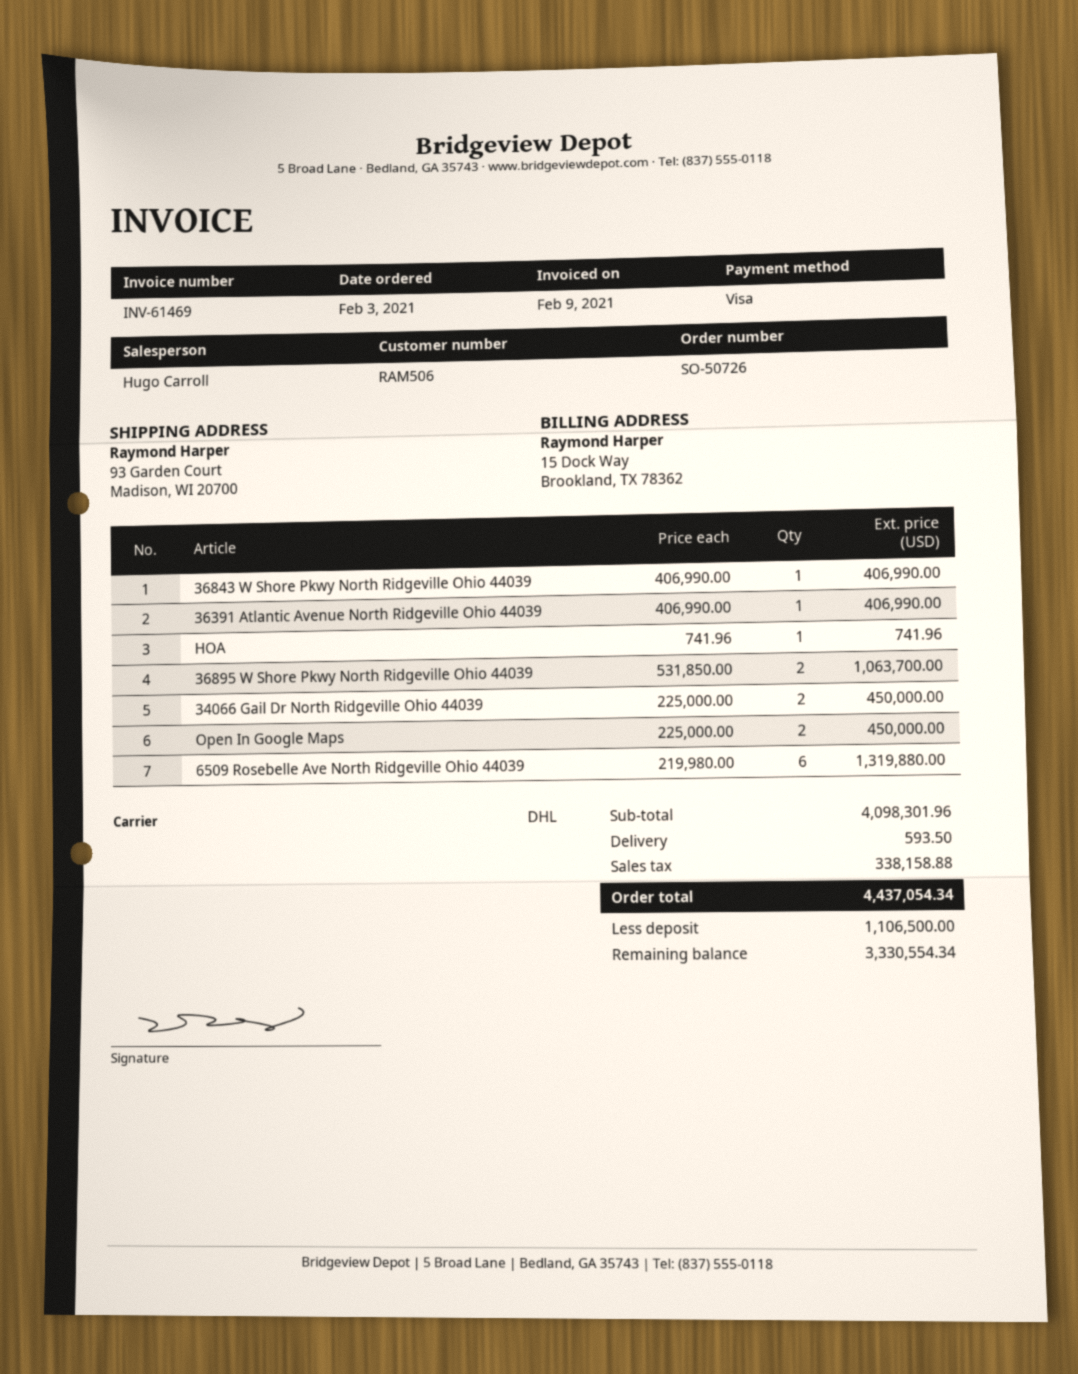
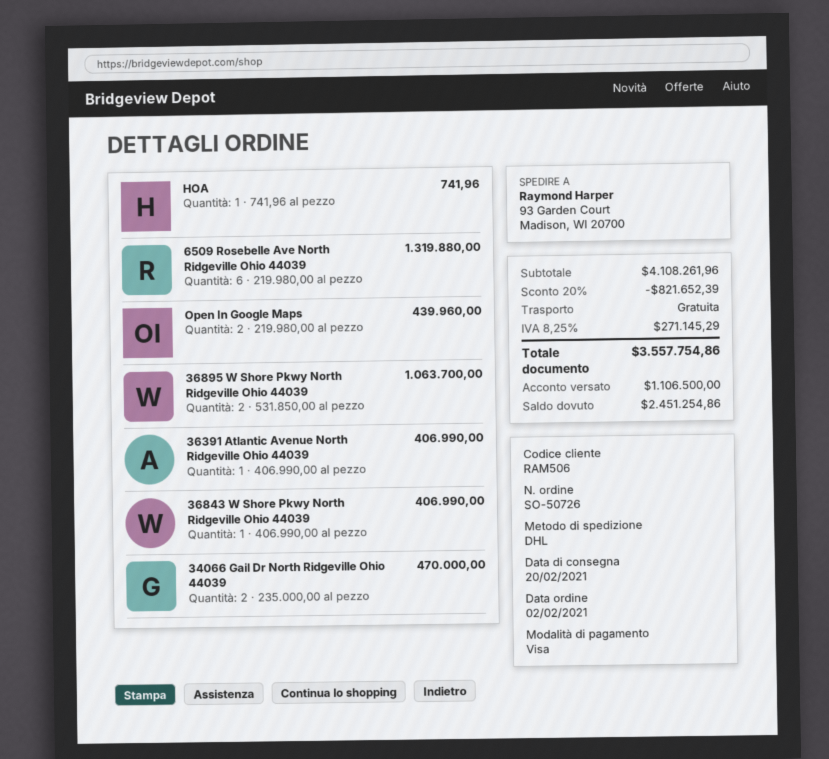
order date: 2021-02-03 -> 2021-02-02
34066 Gail Dr North Ridgeville Ohio 44039: 2 x 225000.00 = 450000.00 -> 2 x 235000.00 = 470000.00
Open In Google Maps: 2 x 225000.00 = 450000.00 -> 2 x 219980.00 = 439960.00
subtotal: 4098301.96 -> 4108261.96
discount: none -> 20% = 821652.39
shipping: 593.50 -> 0.00
tax: 338158.88 -> 271145.29
total: 4437054.34 -> 3557754.86
balance: 3330554.34 -> 2451254.86

